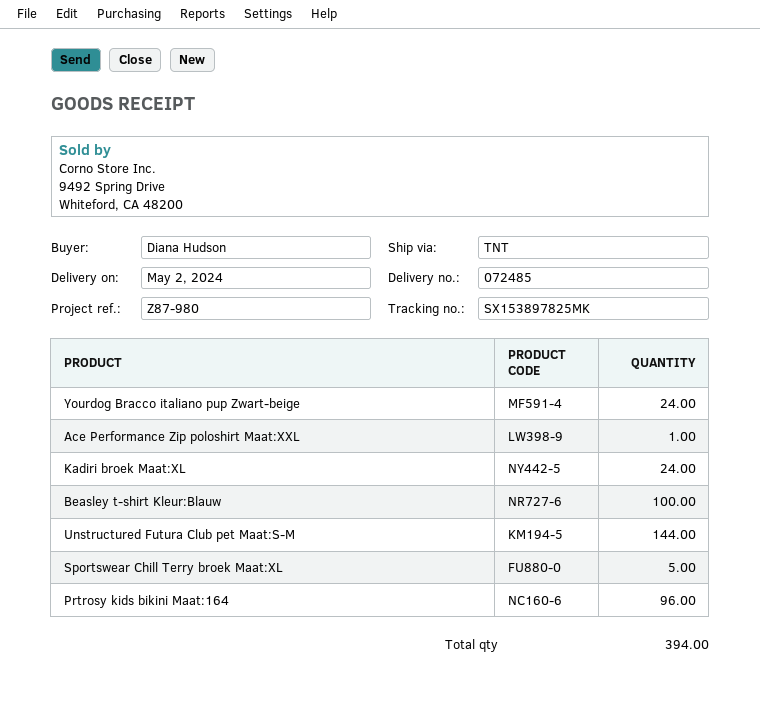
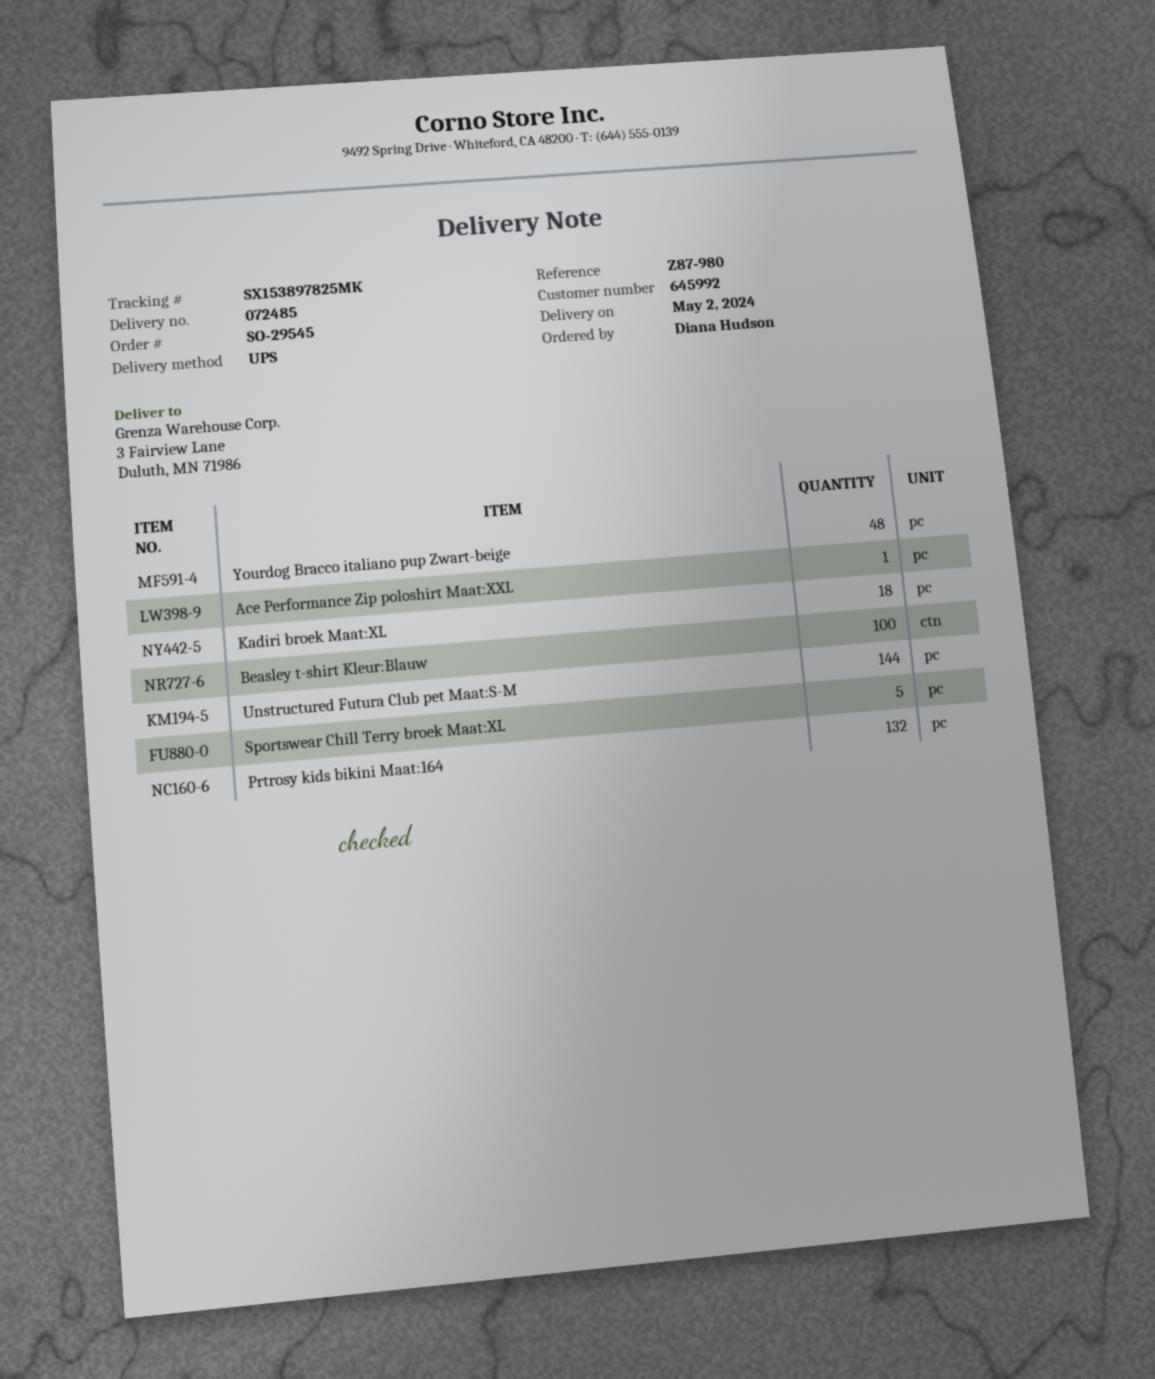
shipping method: TNT -> UPS
Yourdog Bracco italiano pup Zwart-beige: 24 -> 48
Kadiri broek Maat:XL: 24 -> 18
Prtrosy kids bikini Maat:164: 96 -> 132

